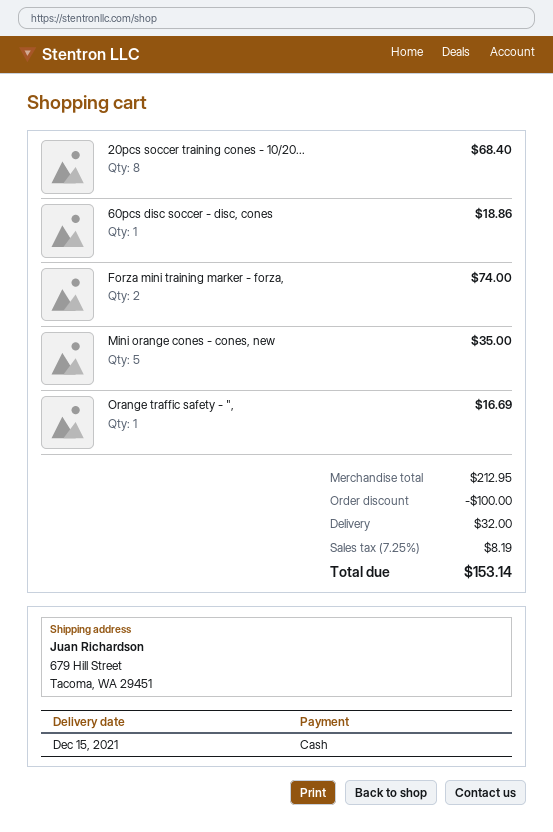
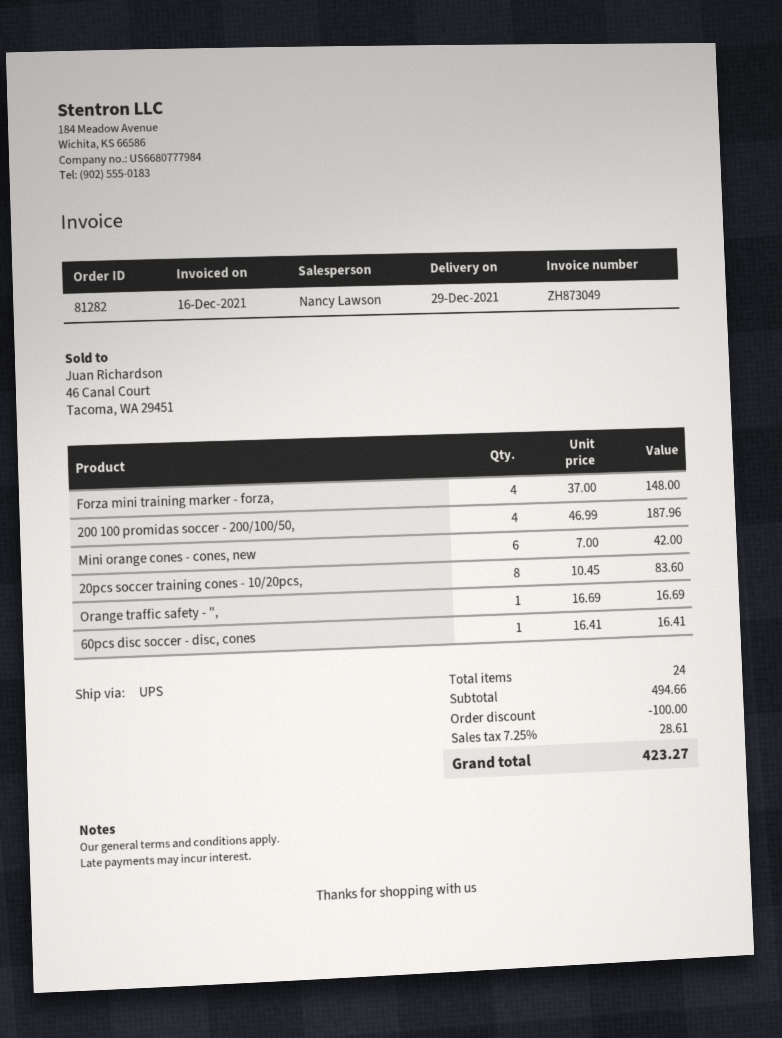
delivery date: 2021-12-15 -> 2021-12-29
20pcs soccer training cones - 10/20...: 8 for 68.40 -> 8 for 83.60
60pcs disc soccer - disc, cones: 1 for 18.86 -> 1 for 16.41
Forza mini training marker - forza,: 2 for 74.00 -> 4 for 148.00
Mini orange cones - cones, new: 5 for 35.00 -> 6 for 42.00
200 100 promidas soccer - 200/100/50,: none -> 4 for 187.96
subtotal: 212.95 -> 494.66
shipping: 32.00 -> none
tax: 7.25% = 8.19 -> 7.25% = 28.61
total: 153.14 -> 423.27

